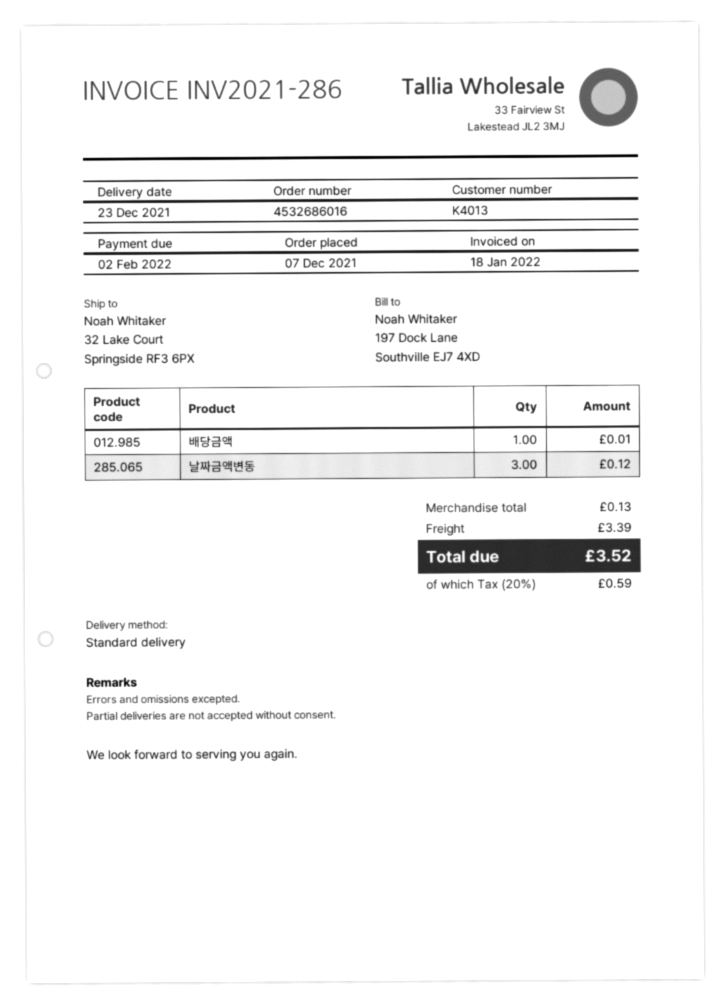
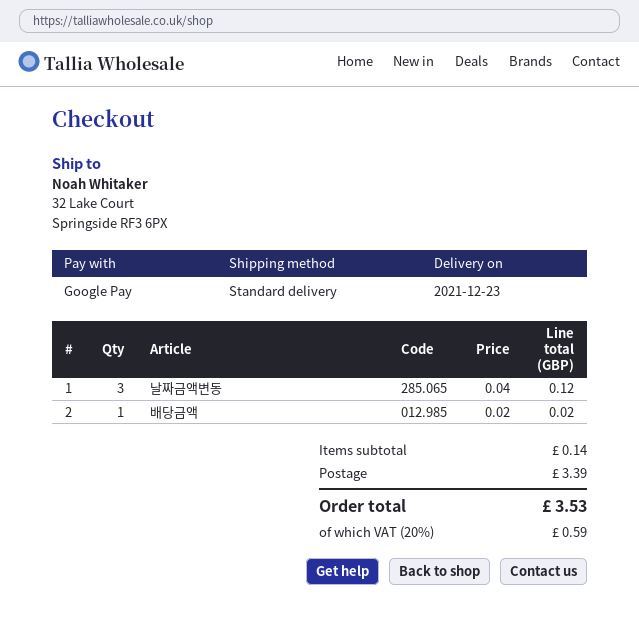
배당금액: 1 for 0.01 -> 1 for 0.02
subtotal: 0.13 -> 0.14
total: 3.52 -> 3.53

